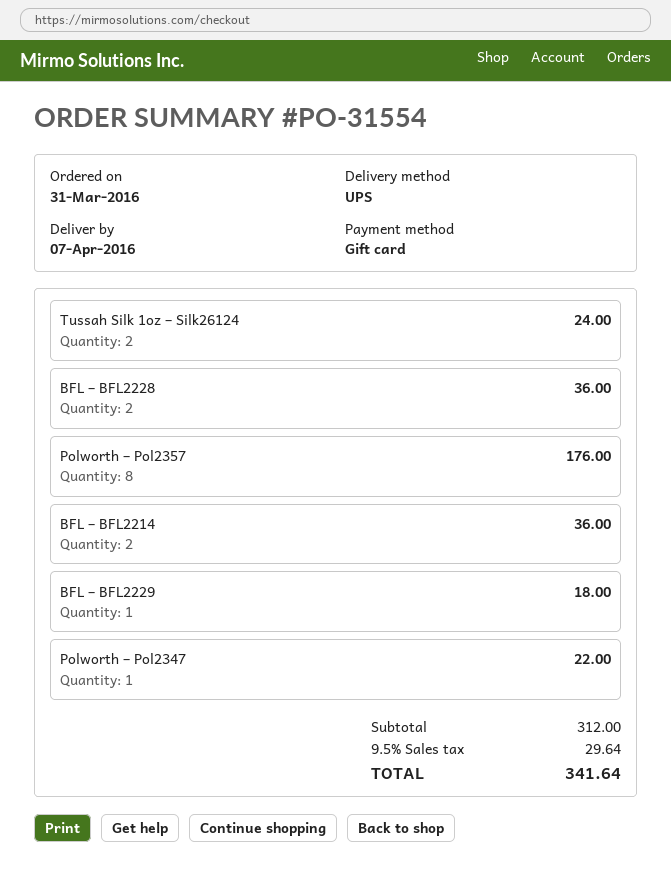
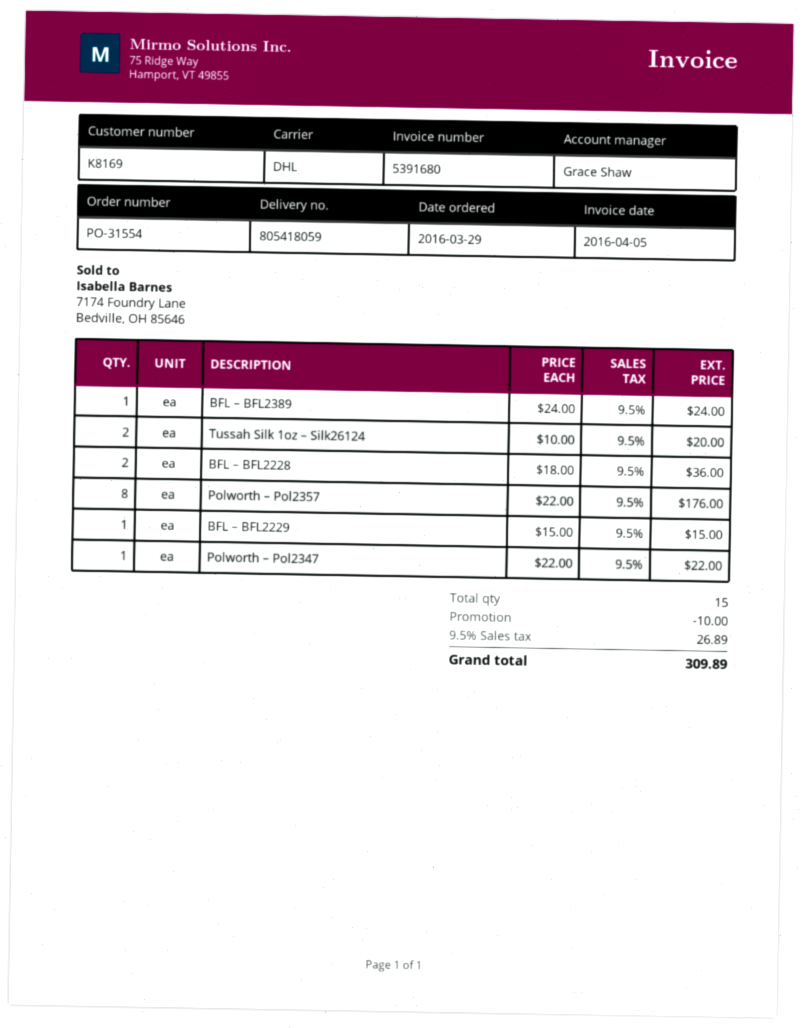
order date: 2016-03-31 -> 2016-03-29
shipping method: UPS -> DHL
Tussah Silk 1oz – Silk26124: 2 for 24.00 -> 2 for 20.00
BFL – BFL2214: 2 for 36.00 -> none
BFL – BFL2229: 1 for 18.00 -> 1 for 15.00
BFL – BFL2389: none -> 1 for 24.00
discount: none -> 10.00
tax: 9.5% = 29.64 -> 9.5% = 26.89
total: 341.64 -> 309.89

